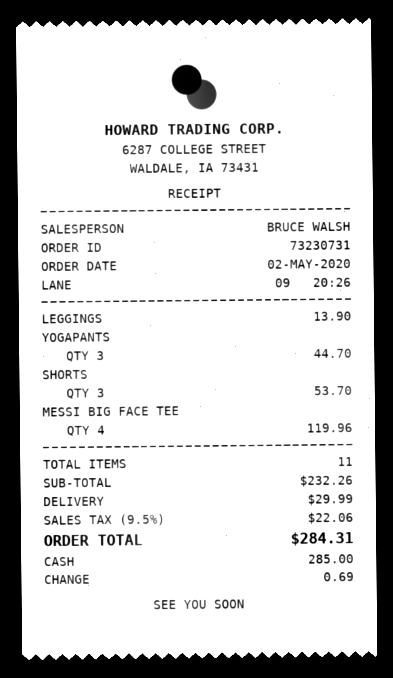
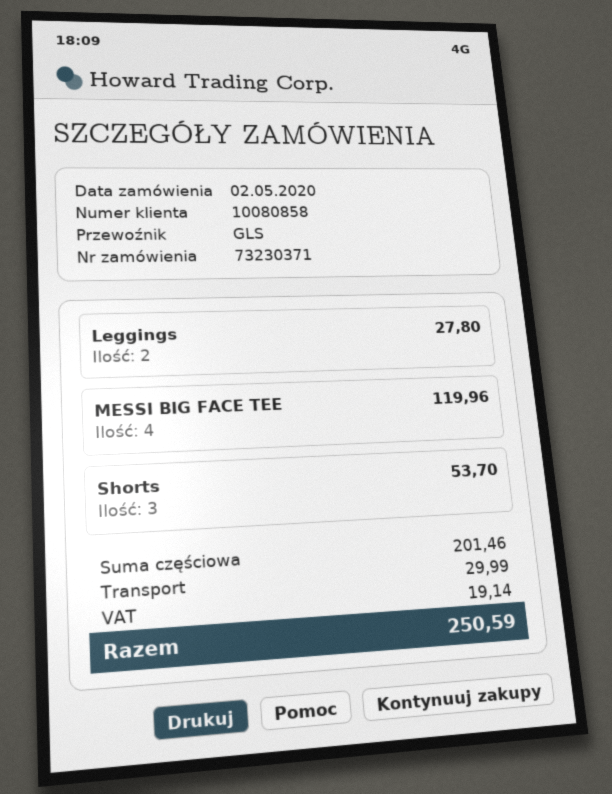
order number: 73230731 -> 73230371
LEGGINGS: 1 for 13.90 -> 2 for 27.80
YOGAPANTS: 3 for 44.70 -> none
subtotal: 232.26 -> 201.46
tax: 22.06 -> 19.14
total: 284.31 -> 250.59

